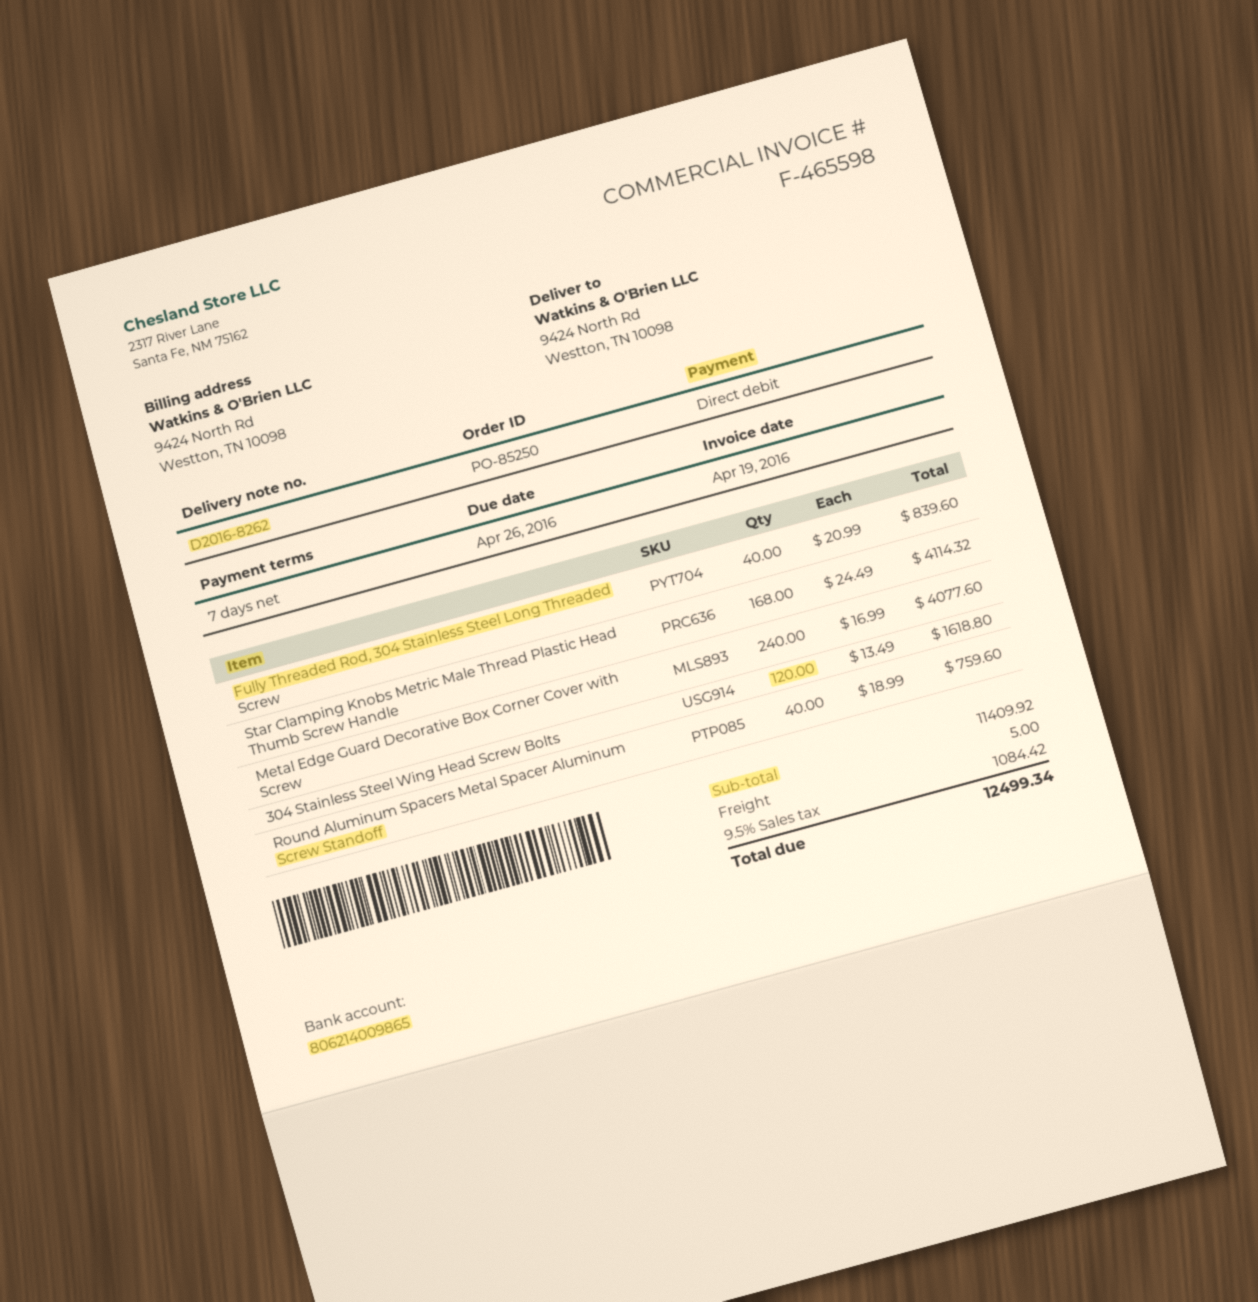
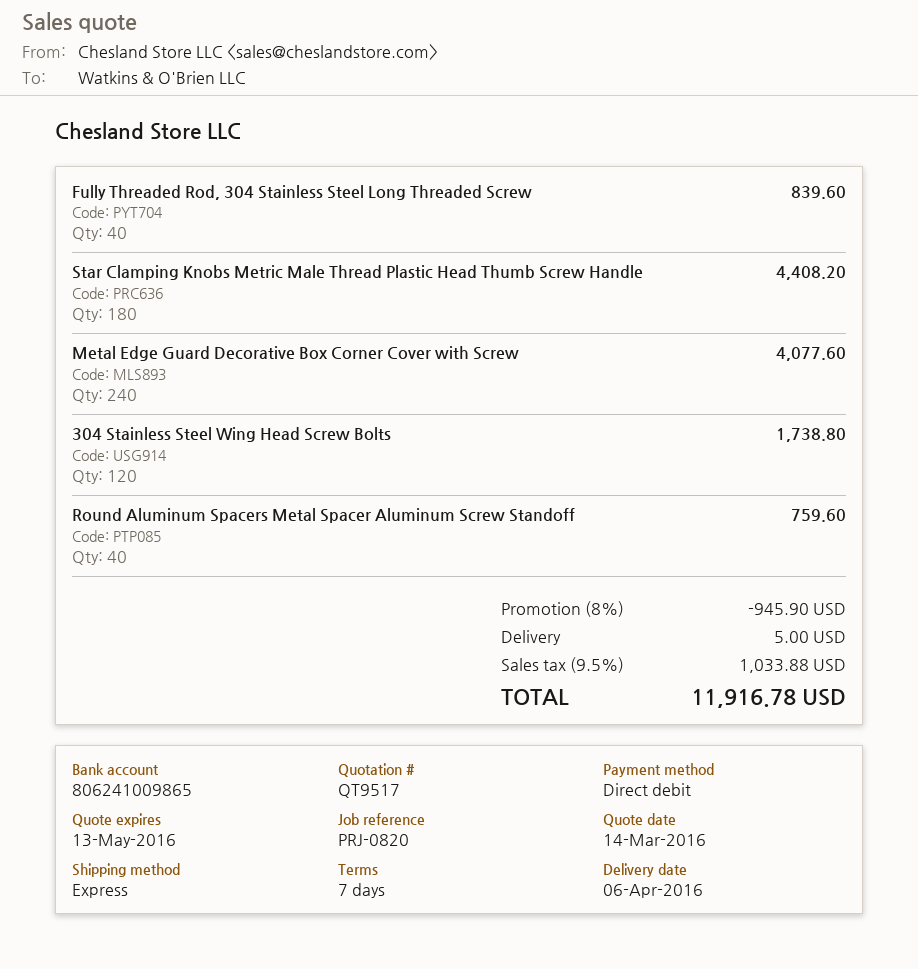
bank account: 806214009865 -> 806241009865
Star Clamping Knobs Metric Male Thread Plastic Head Thumb Screw Handle: 168 for 4114.32 -> 180 for 4408.20
304 Stainless Steel Wing Head Screw Bolts: 120 for 1618.80 -> 120 for 1738.80
discount: none -> 8% = 945.90
tax: 9.5% = 1084.42 -> 9.5% = 1033.88
total: 12499.34 -> 11916.78

